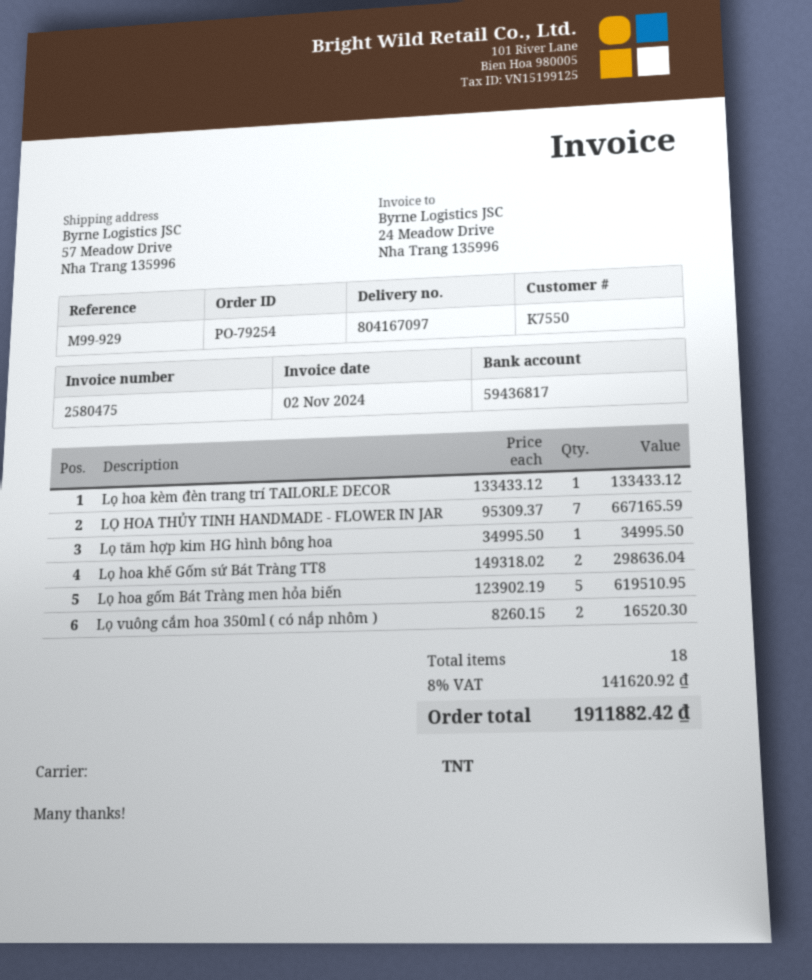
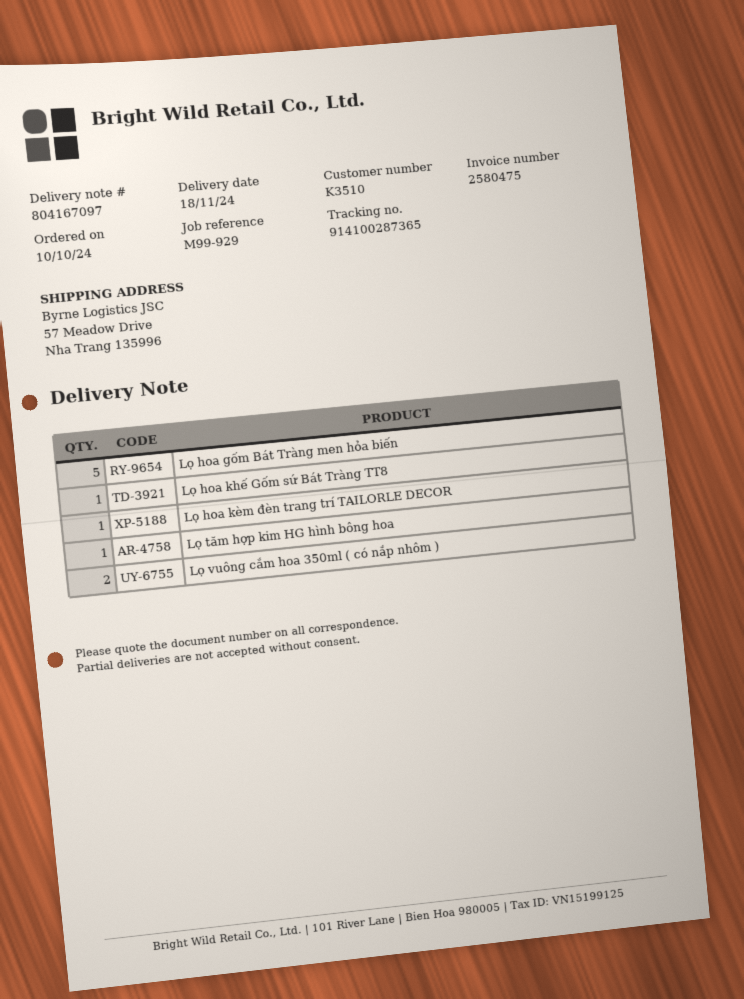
customer number: K7550 -> K3510
LỌ HOA THỦY TINH HANDMADE - FLOWER IN JAR: 7 -> none
Lọ hoa khế Gốm sứ Bát Tràng TT8: 2 -> 1

